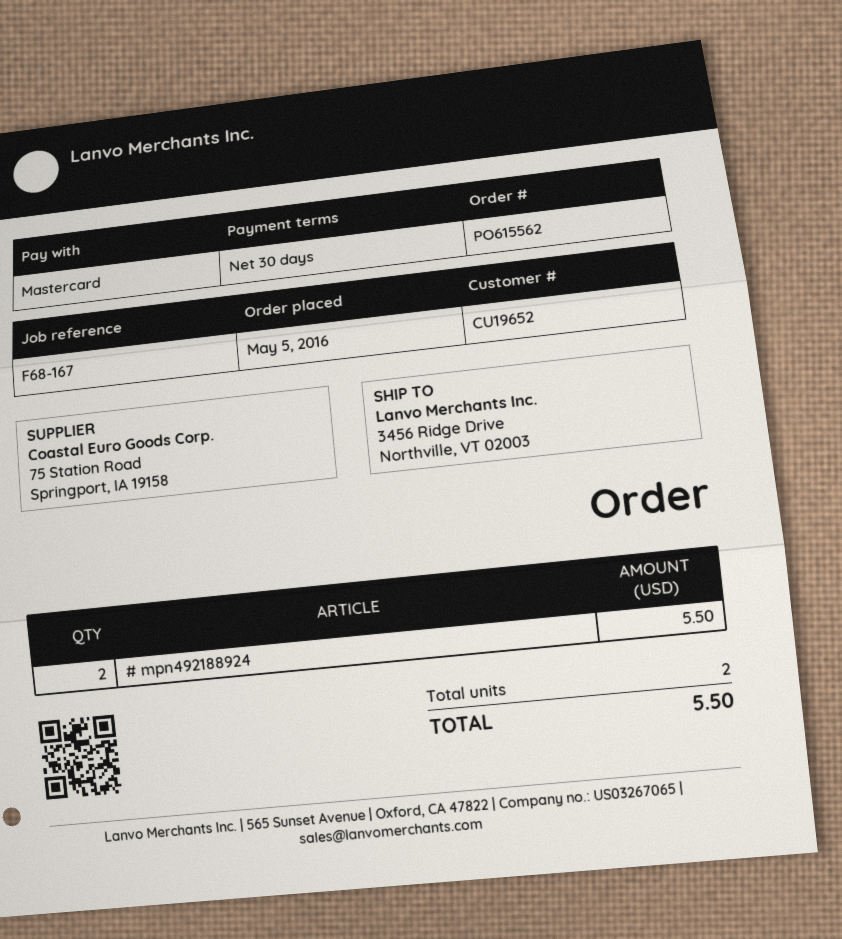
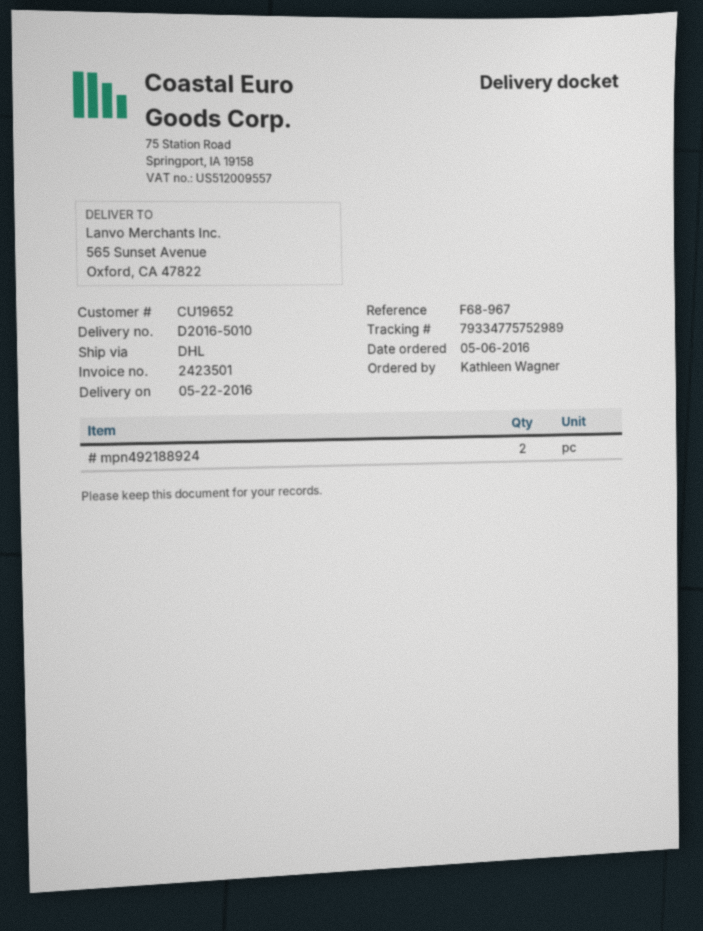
order date: 2016-05-05 -> 2016-05-06
reference: F68-167 -> F68-967
ship to: 3456 Ridge Drive, Northville, VT 02003 -> 565 Sunset Avenue, Oxford, CA 47822

